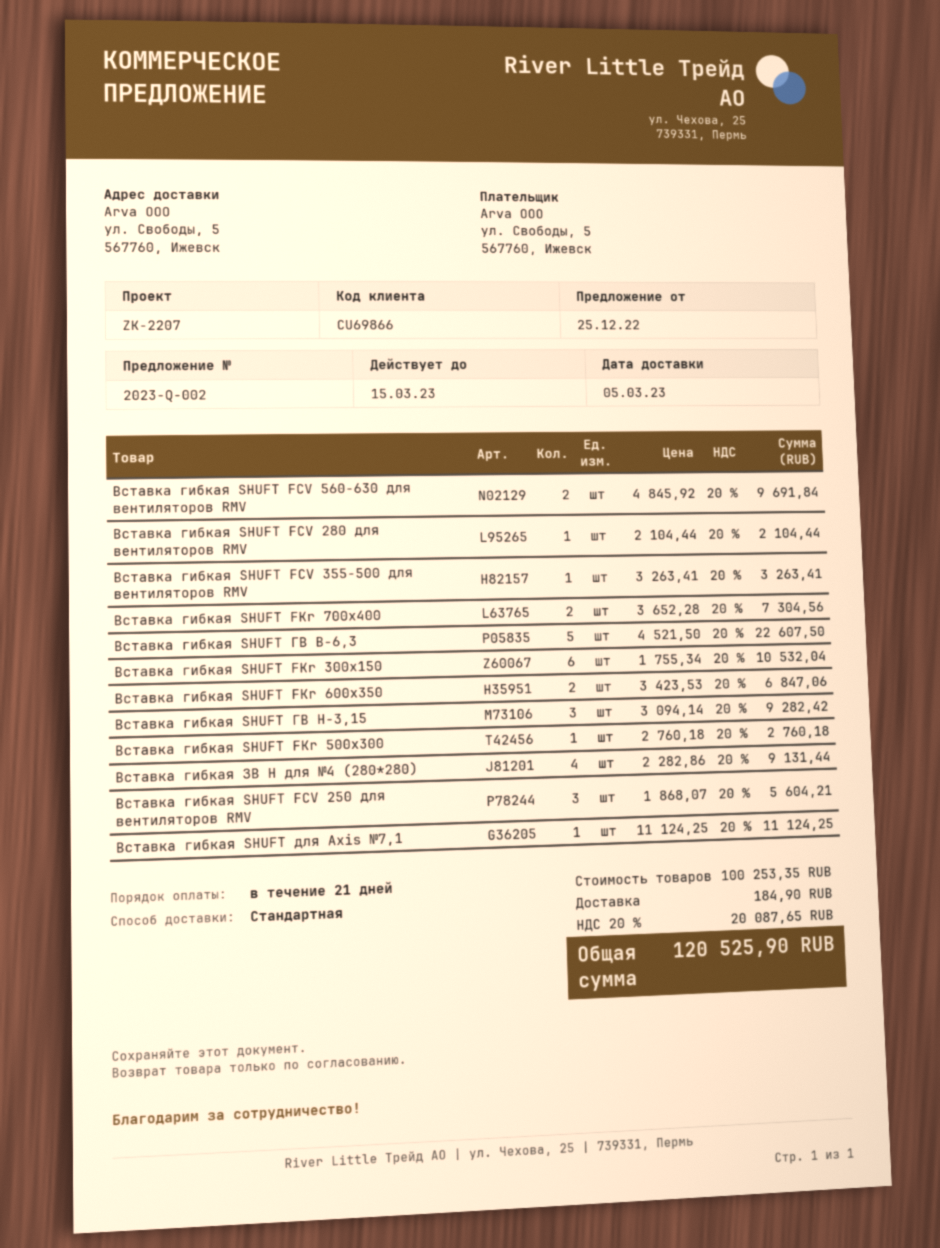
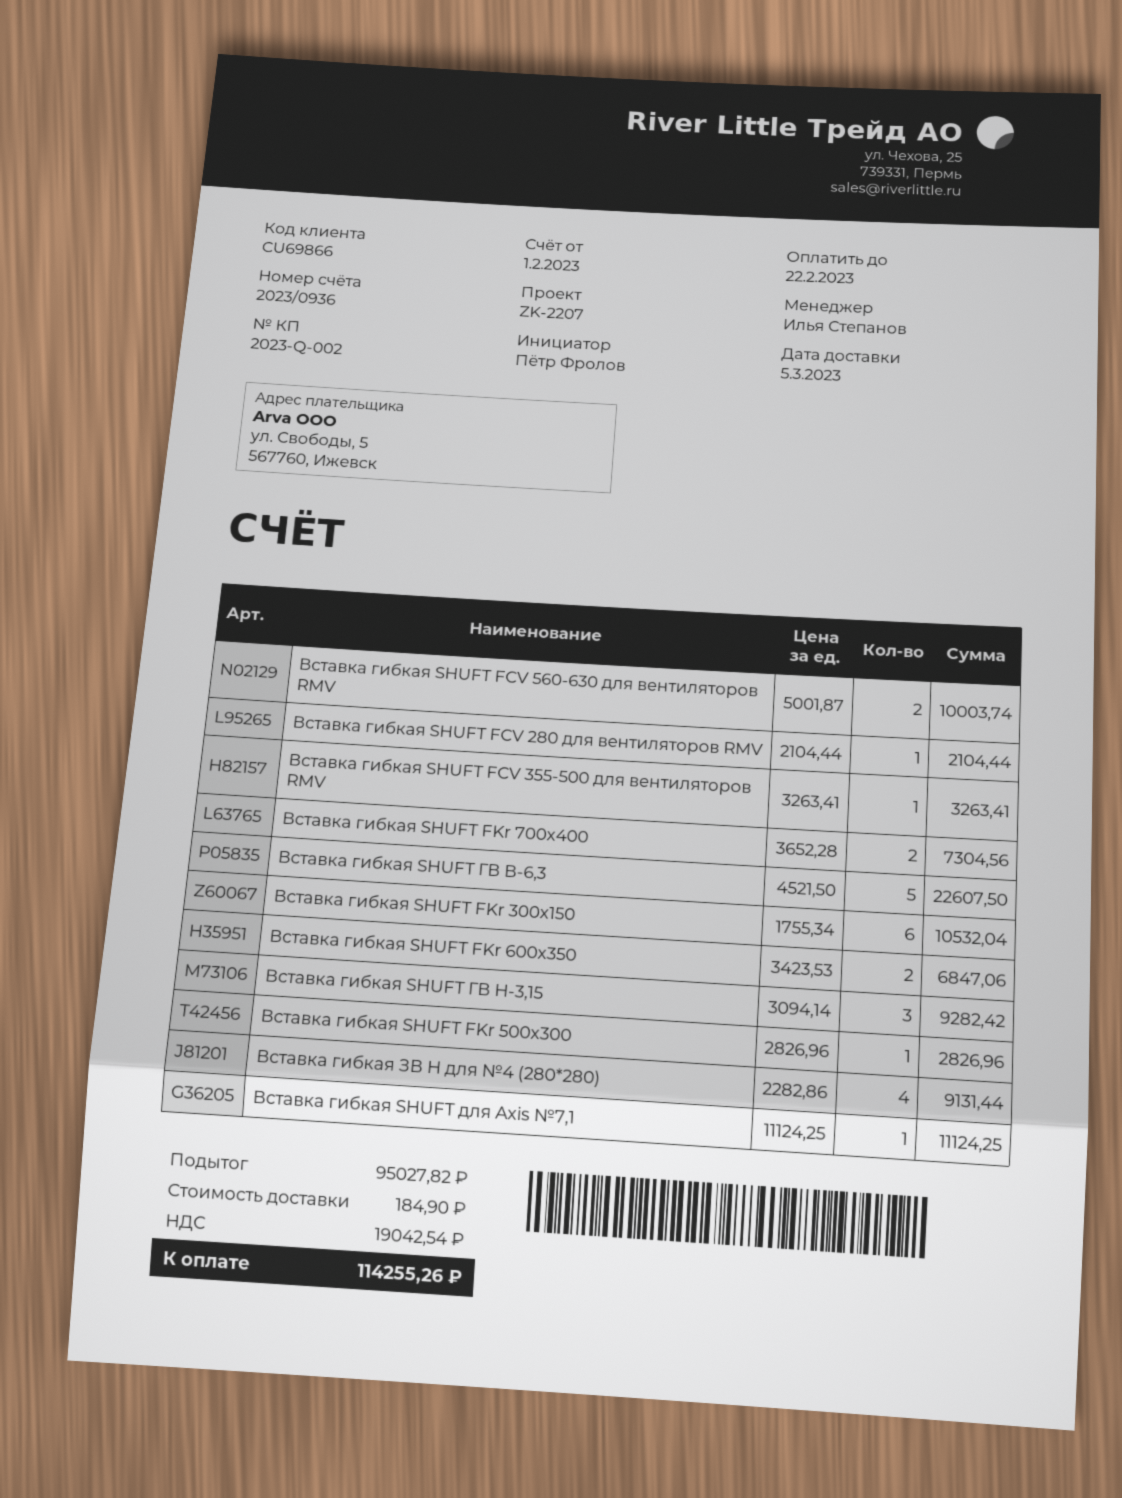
Вставка гибкая SHUFT FCV 560-630 для вентиляторов RMV: 2 x 4845.92 = 9691.84 -> 2 x 5001.87 = 10003.74
Вставка гибкая SHUFT FKr 500x300: 1 x 2760.18 = 2760.18 -> 1 x 2826.96 = 2826.96
Вставка гибкая SHUFT FCV 250 для вентиляторов RMV: 3 x 1868.07 = 5604.21 -> none
subtotal: 100253.35 -> 95027.82
tax: 20087.65 -> 19042.54
total: 120525.90 -> 114255.26

